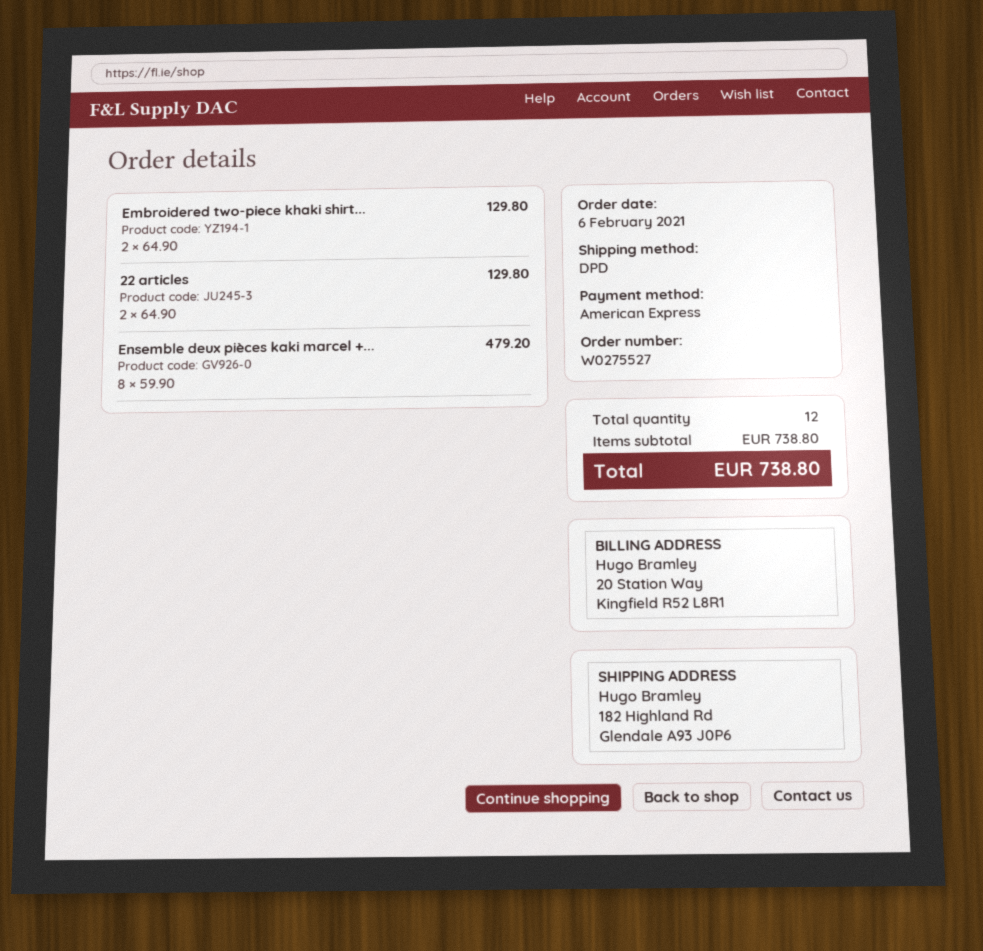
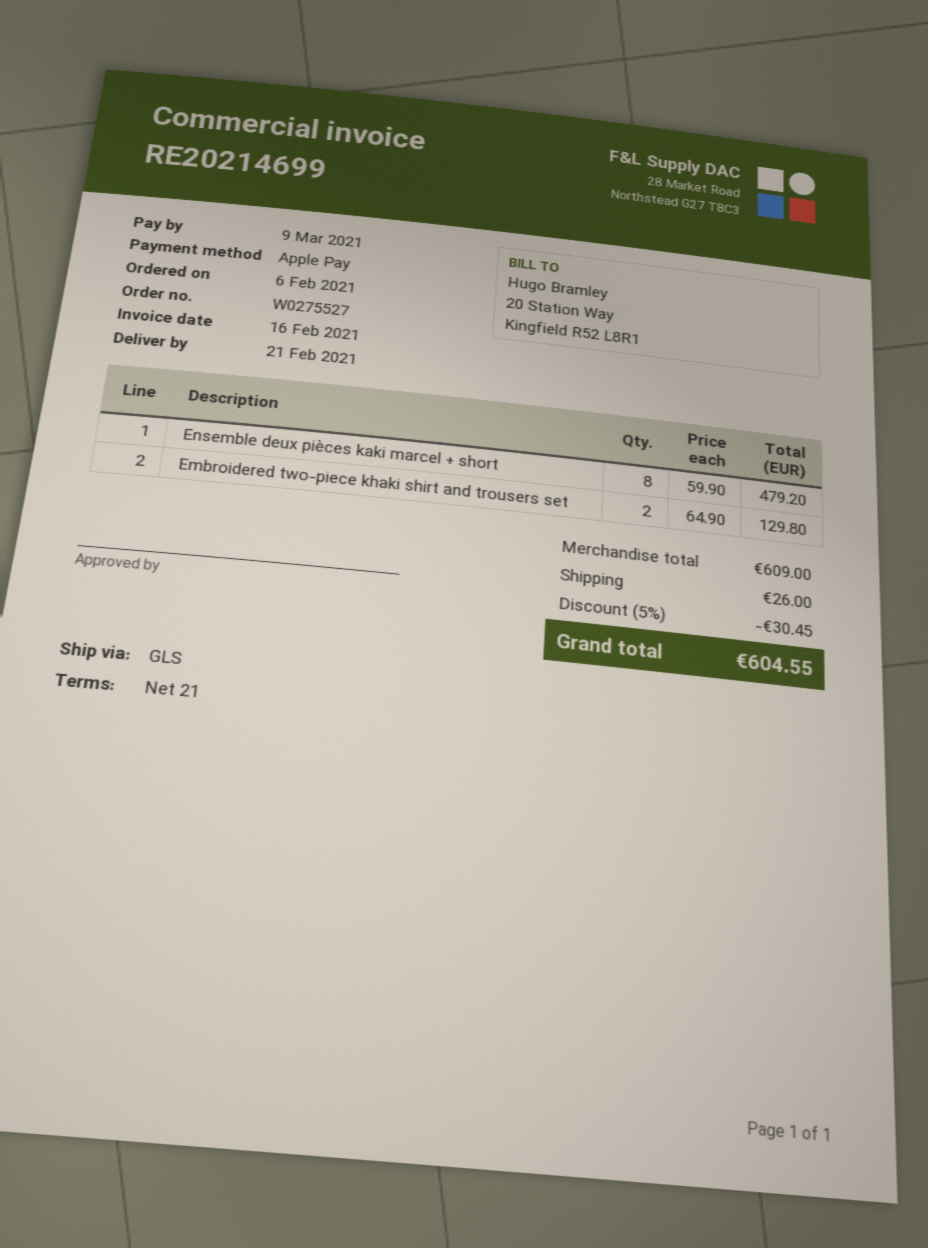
payment method: American Express -> Apple Pay
shipping method: DPD -> GLS
22 articles: 2 x 64.90 = 129.80 -> none
subtotal: 738.80 -> 609.00
discount: none -> 5% = 30.45
shipping: none -> 26.00
total: 738.80 -> 604.55

